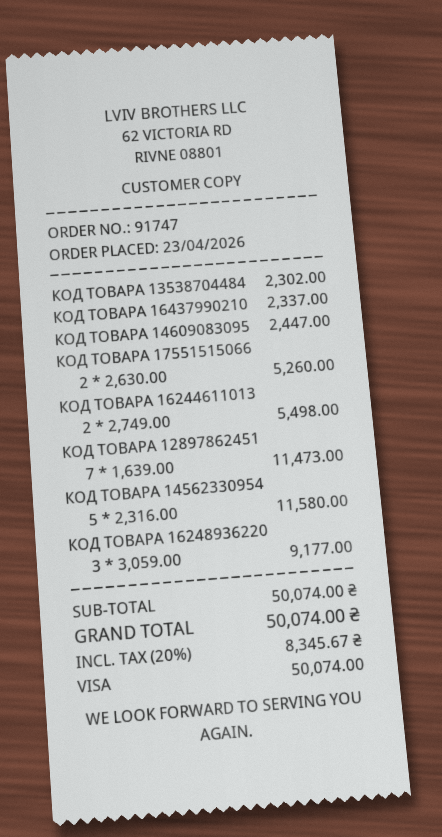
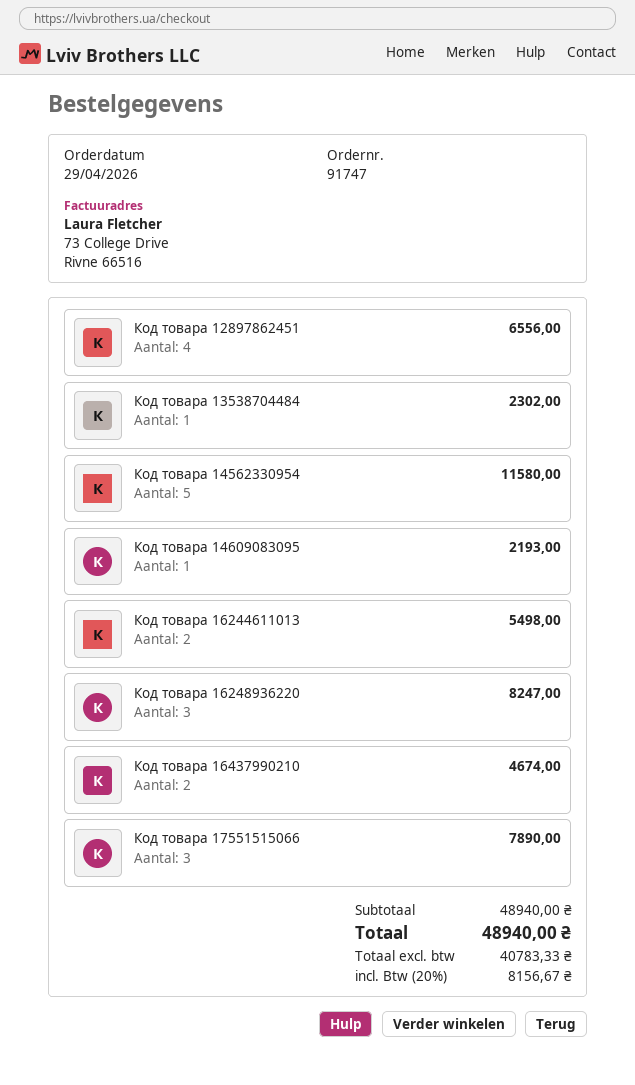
order date: 2026-04-23 -> 2026-04-29
КОД ТОВАРА 16437990210: 1 for 2337.00 -> 2 for 4674.00
КОД ТОВАРА 14609083095: 1 for 2447.00 -> 1 for 2193.00
КОД ТОВАРА 17551515066: 2 for 5260.00 -> 3 for 7890.00
КОД ТОВАРА 12897862451: 7 for 11473.00 -> 4 for 6556.00
КОД ТОВАРА 16248936220: 3 for 9177.00 -> 3 for 8247.00
subtotal: 50074.00 -> 48940.00
tax: 20% = 8345.67 -> 20% = 8156.67
total: 50074.00 -> 48940.00

